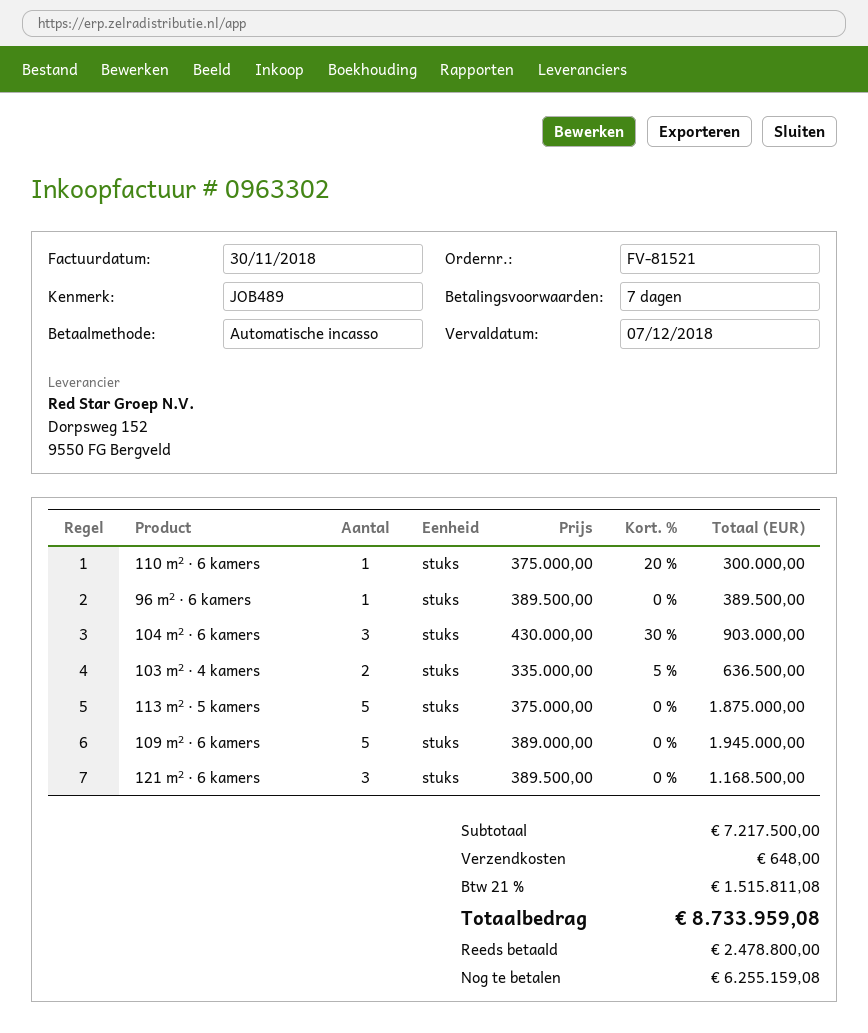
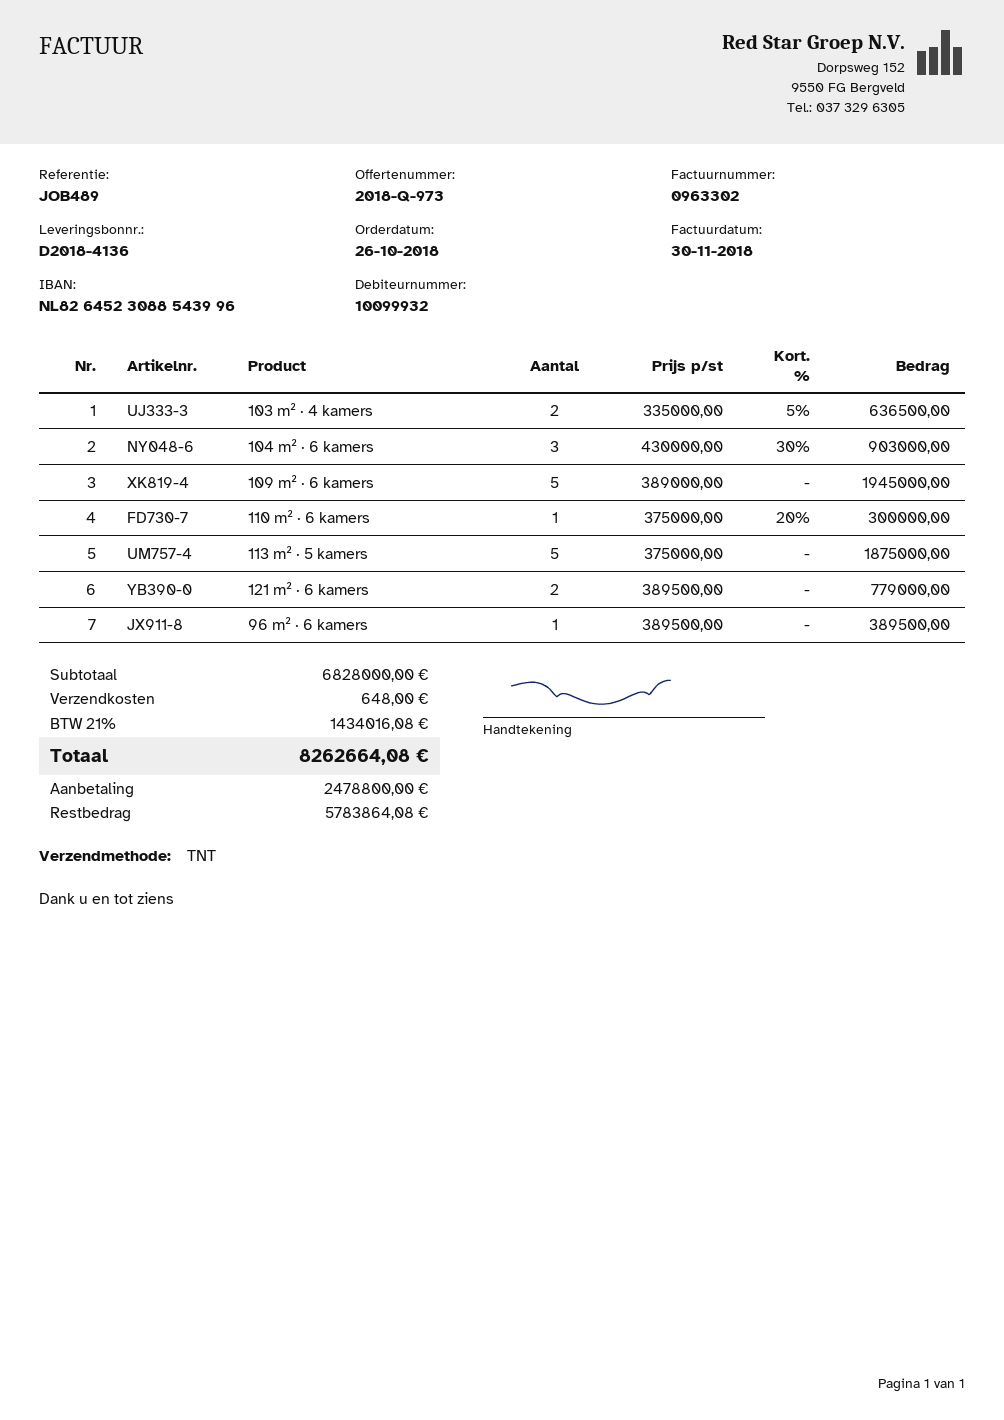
121 m² · 6 kamers: 3 x 389500.00 = 1168500.00 -> 2 x 389500.00 = 779000.00
subtotal: 7217500.00 -> 6828000.00
tax: 21% = 1515811.08 -> 21% = 1434016.08
total: 8733959.08 -> 8262664.08
balance: 6255159.08 -> 5783864.08

